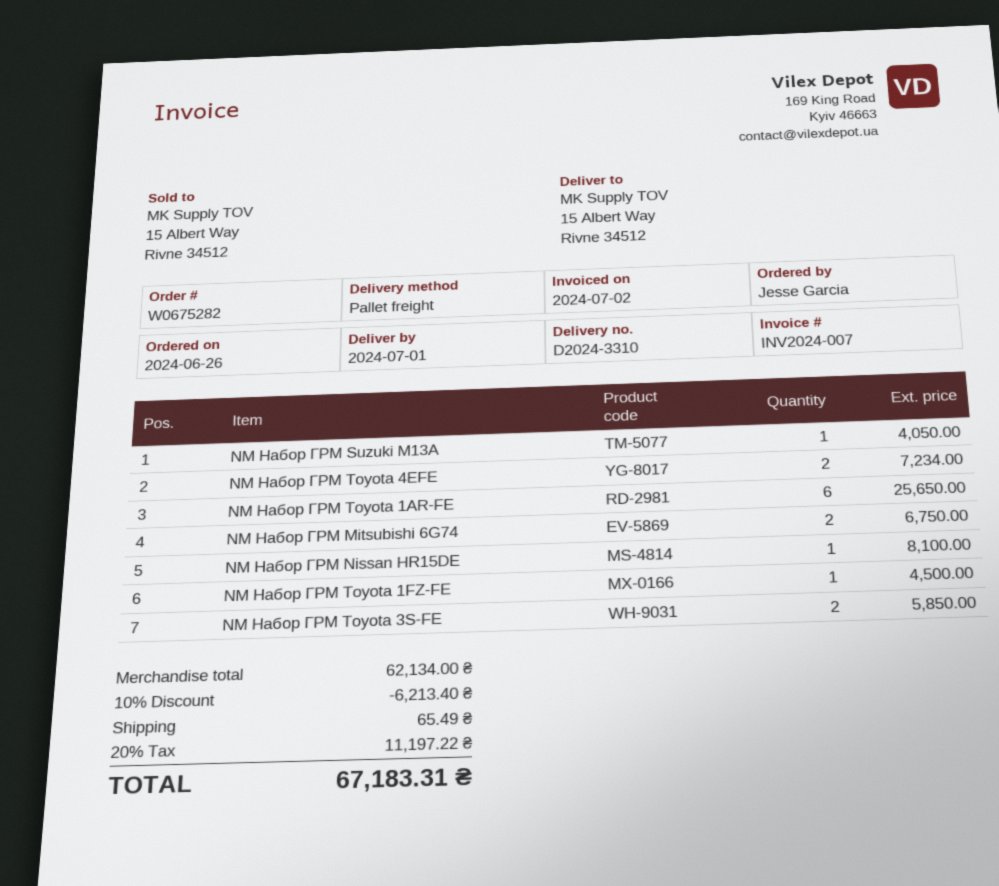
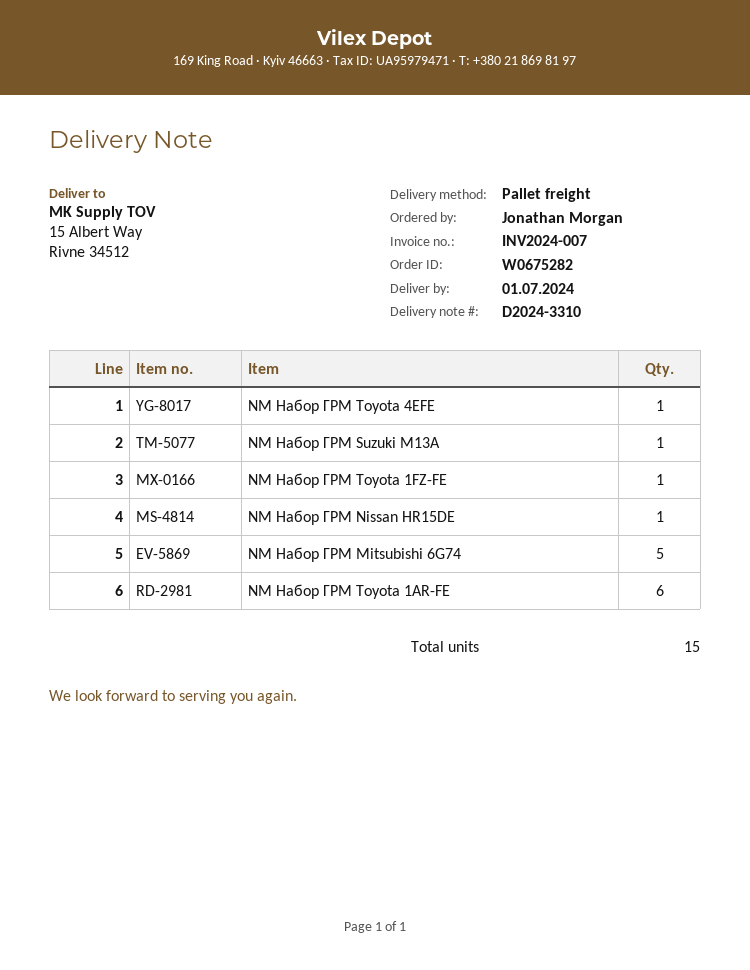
ordered by: Jesse Garcia -> Jonathan Morgan
NM Набор ГРМ Toyota 4EFE: 2 -> 1
NM Набор ГРМ Mitsubishi 6G74: 2 -> 5
NM Набор ГРМ Toyota 3S-FE: 2 -> none

